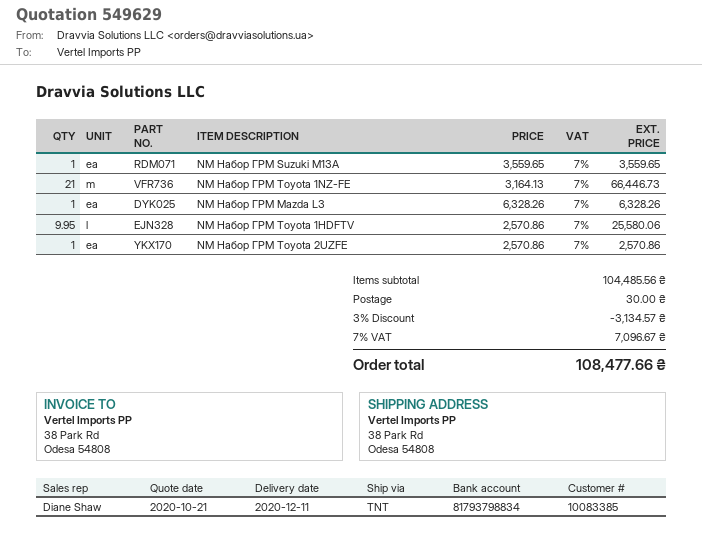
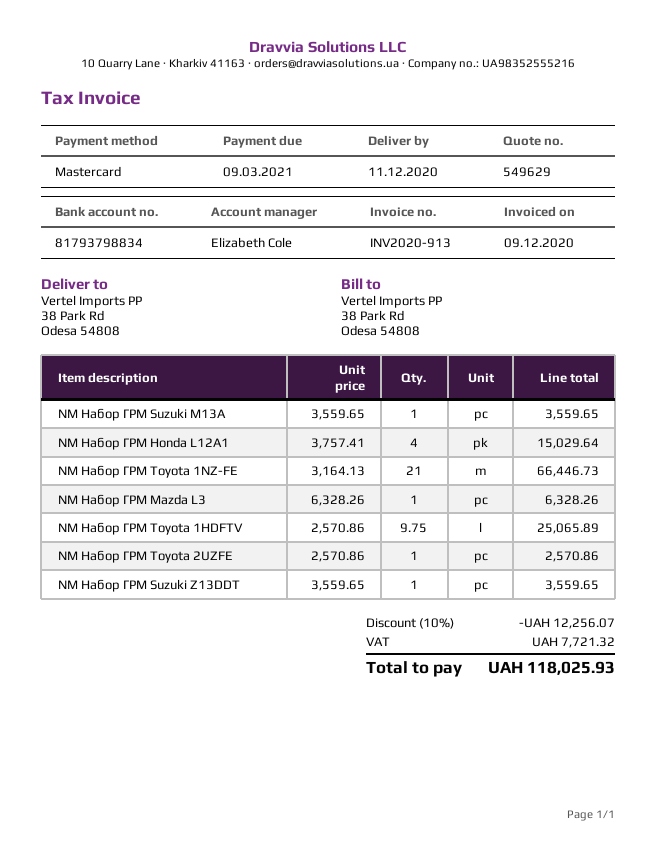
sales rep: Diane Shaw -> Elizabeth Cole
NM Набор ГРМ Toyota 1HDFTV: 9.95 x 2570.86 = 25580.06 -> 9.75 x 2570.86 = 25065.89
NM Набор ГРМ Honda L12A1: none -> 4 x 3757.41 = 15029.64
NM Набор ГРМ Suzuki Z13DDT: none -> 1 x 3559.65 = 3559.65
discount: 3% = 3134.57 -> 10% = 12256.07
shipping: 30.00 -> none
tax: 7096.67 -> 7721.32
total: 108477.66 -> 118025.93

